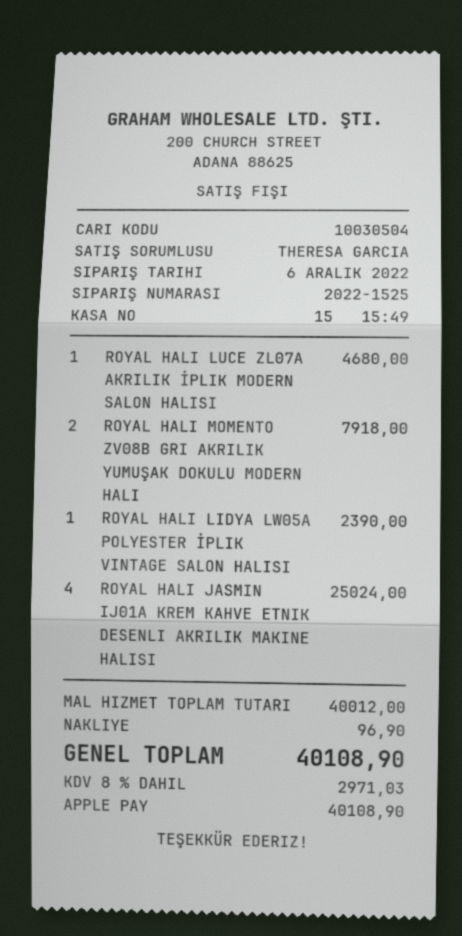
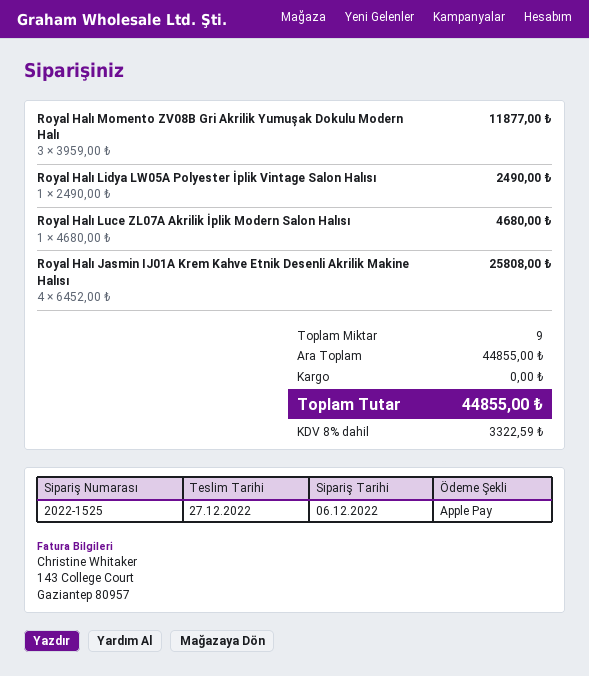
ROYAL HALI MOMENTO ZV08B GRI AKRILIK YUMUŞAK DOKULU MODERN HALI: 2 for 7918.00 -> 3 for 11877.00
ROYAL HALI LIDYA LW05A POLYESTER İPLIK VINTAGE SALON HALISI: 1 for 2390.00 -> 1 for 2490.00
ROYAL HALI JASMIN IJ01A KREM KAHVE ETNIK DESENLI AKRILIK MAKINE HALISI: 4 for 25024.00 -> 4 for 25808.00
subtotal: 40012.00 -> 44855.00
shipping: 96.90 -> 0.00
tax: 8% = 2971.03 -> 8% = 3322.59
total: 40108.90 -> 44855.00

